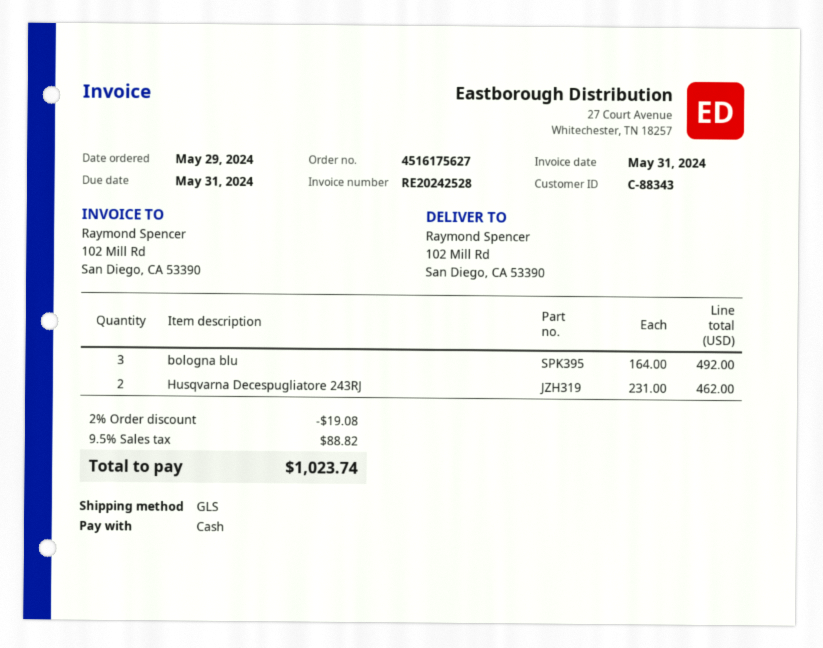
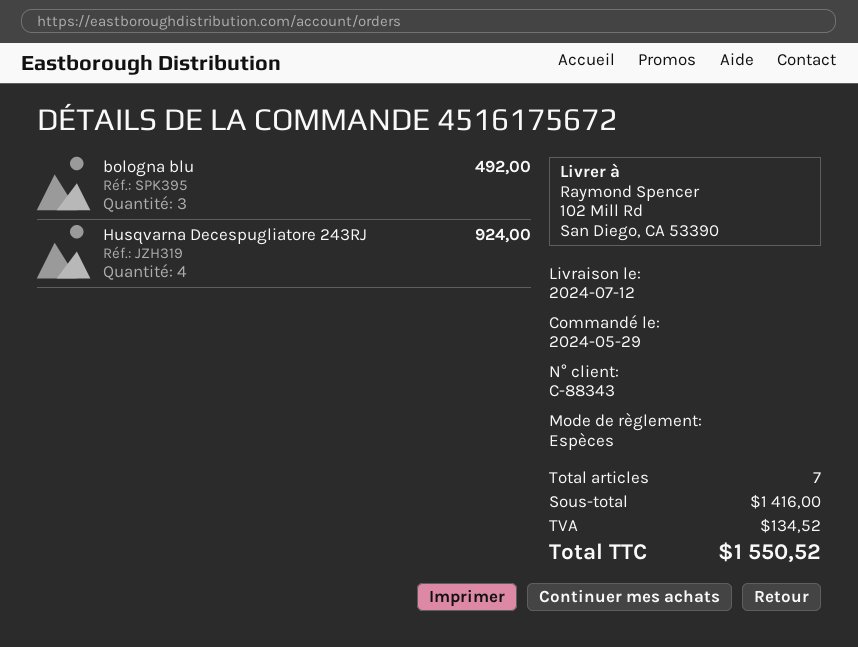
order number: 4516175627 -> 4516175672
Husqvarna Decespugliatore 243RJ: 2 for 462.00 -> 4 for 924.00
discount: 2% = 19.08 -> none
tax: 88.82 -> 134.52
total: 1023.74 -> 1550.52

